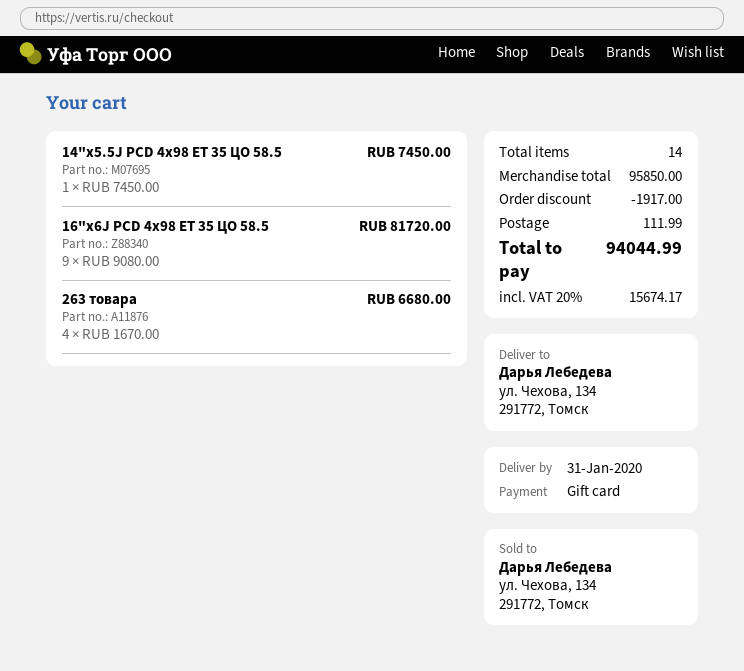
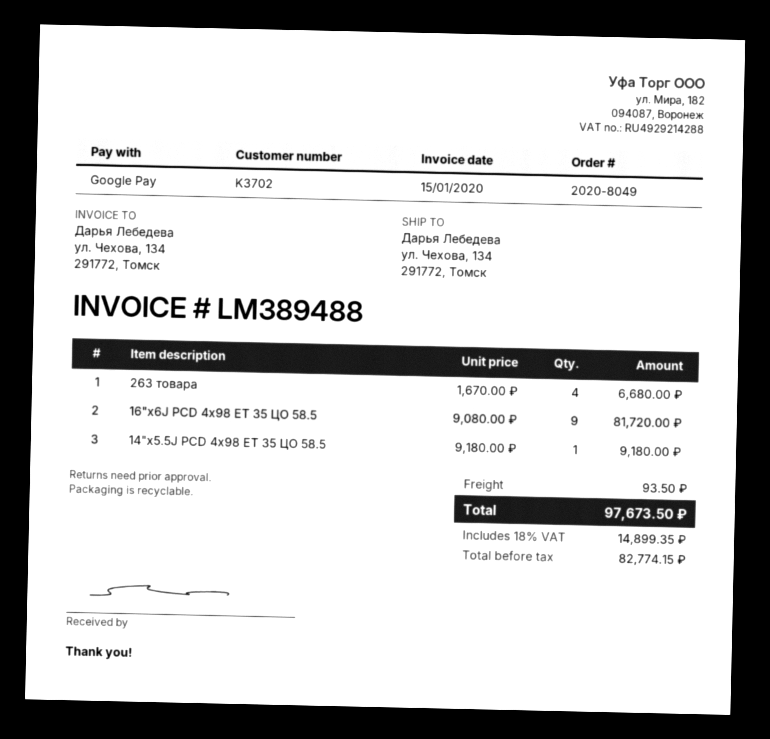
payment method: gift card -> Google Pay
14"x5.5J PCD 4x98 ЕТ 35 ЦО 58.5: 1 x 7450.00 = 7450.00 -> 1 x 9180.00 = 9180.00
discount: 1917.00 -> none
shipping: 111.99 -> 93.50
tax: 20% = 15674.17 -> 18% = 14899.35
total: 94044.99 -> 97673.50

